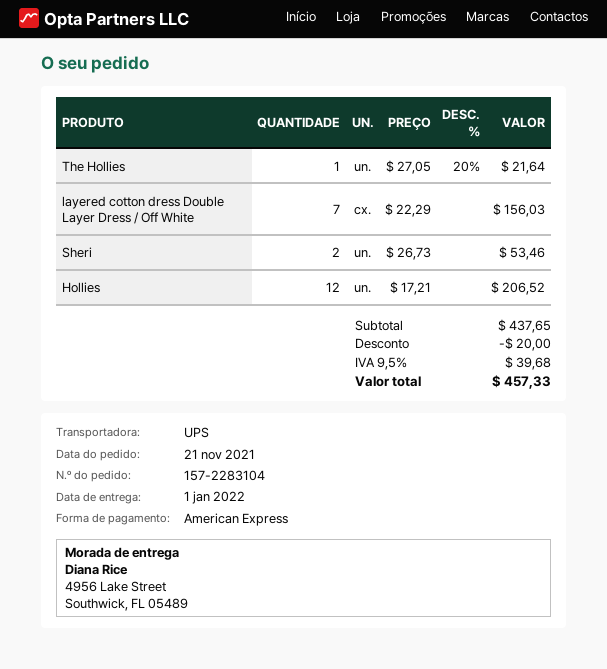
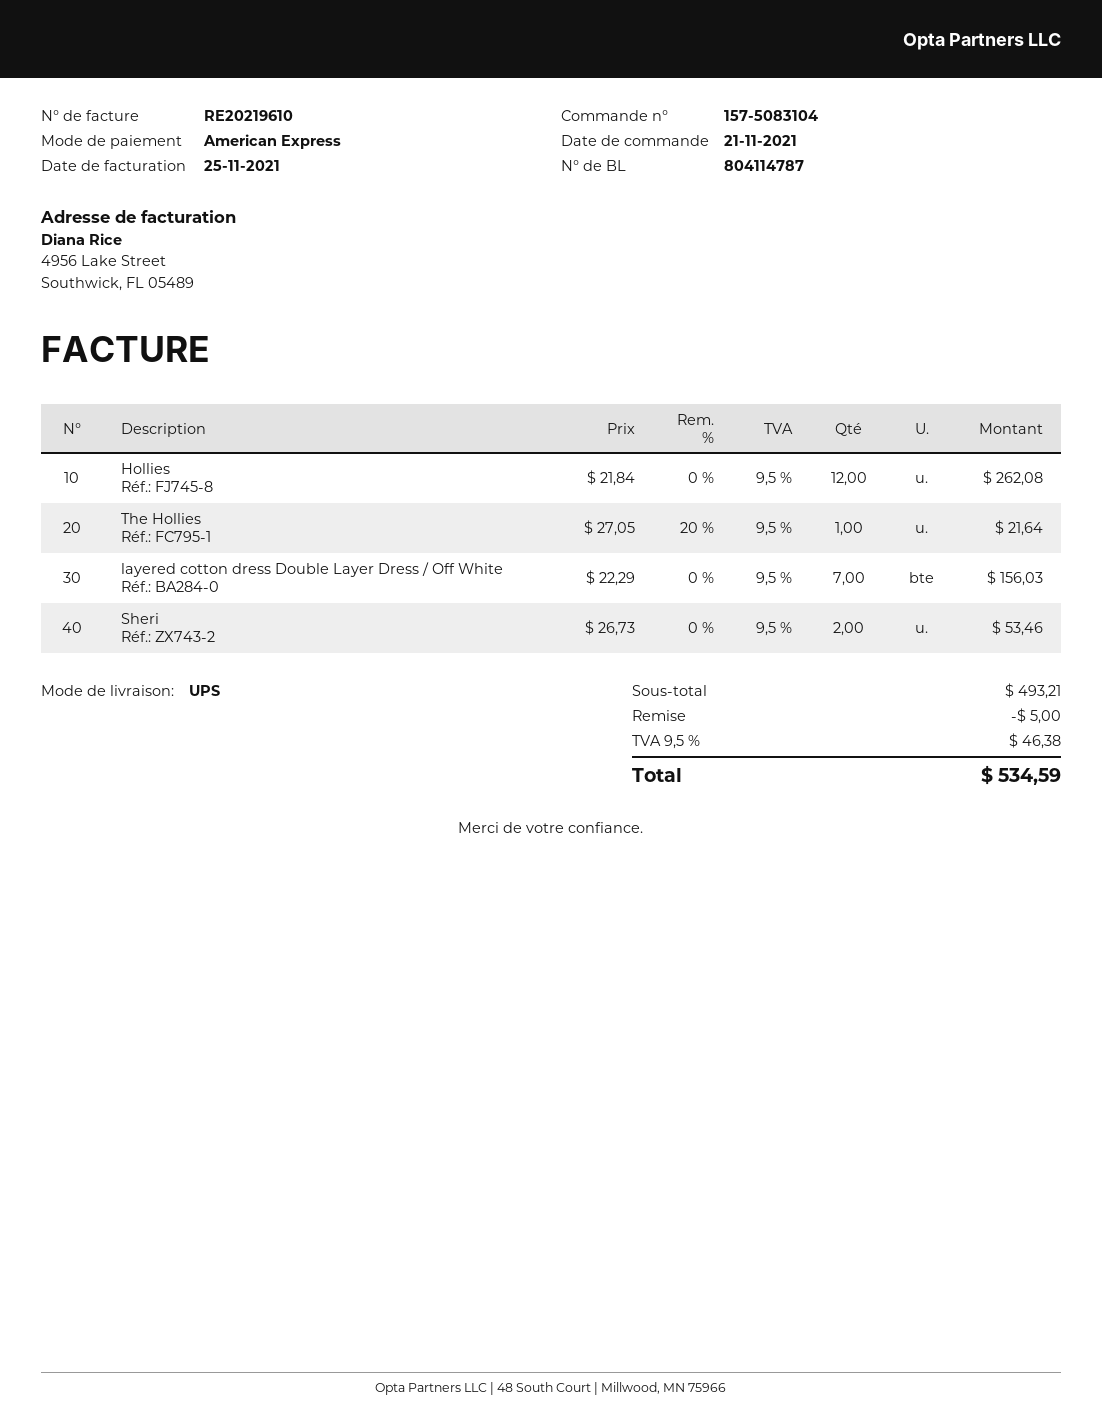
order number: 157-2283104 -> 157-5083104
Hollies: 12 x 17.21 = 206.52 -> 12 x 21.84 = 262.08
subtotal: 437.65 -> 493.21
discount: 20.00 -> 5.00
tax: 9.5% = 39.68 -> 9.5% = 46.38
total: 457.33 -> 534.59

